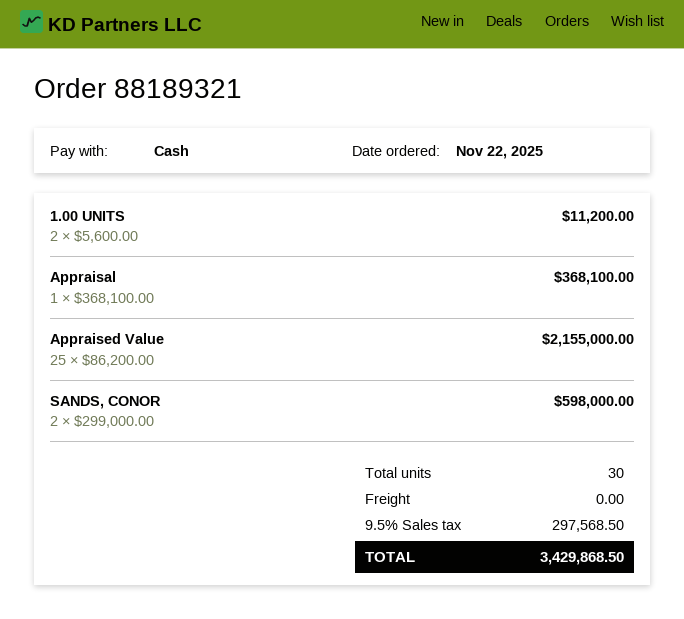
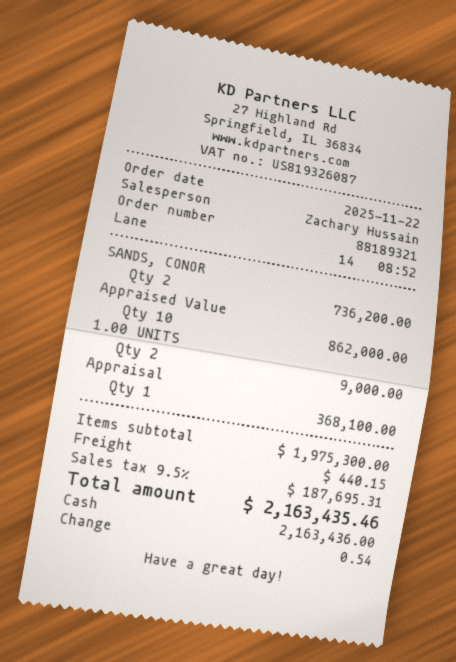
1.00 UNITS: 2 for 11200.00 -> 2 for 9000.00
Appraised Value: 25 for 2155000.00 -> 10 for 862000.00
SANDS, CONOR: 2 for 598000.00 -> 2 for 736200.00
shipping: 0.00 -> 440.15
tax: 9.5% = 297568.50 -> 9.5% = 187695.31
total: 3429868.50 -> 2163435.46

